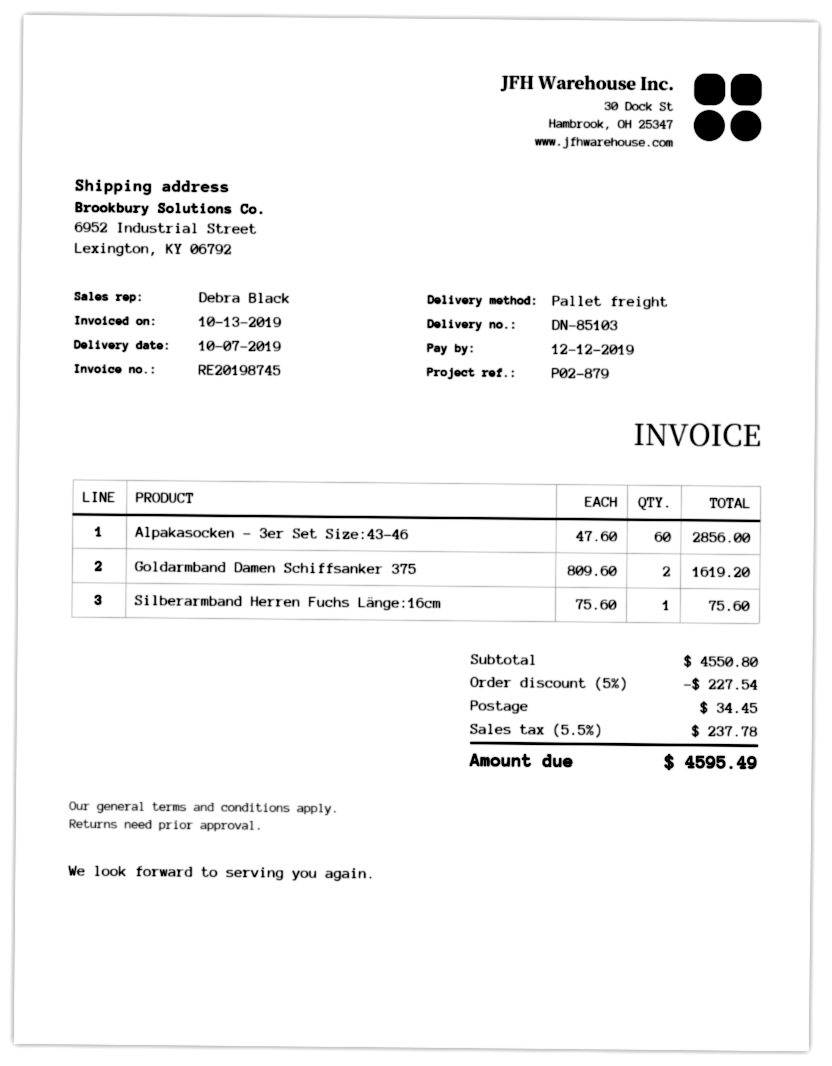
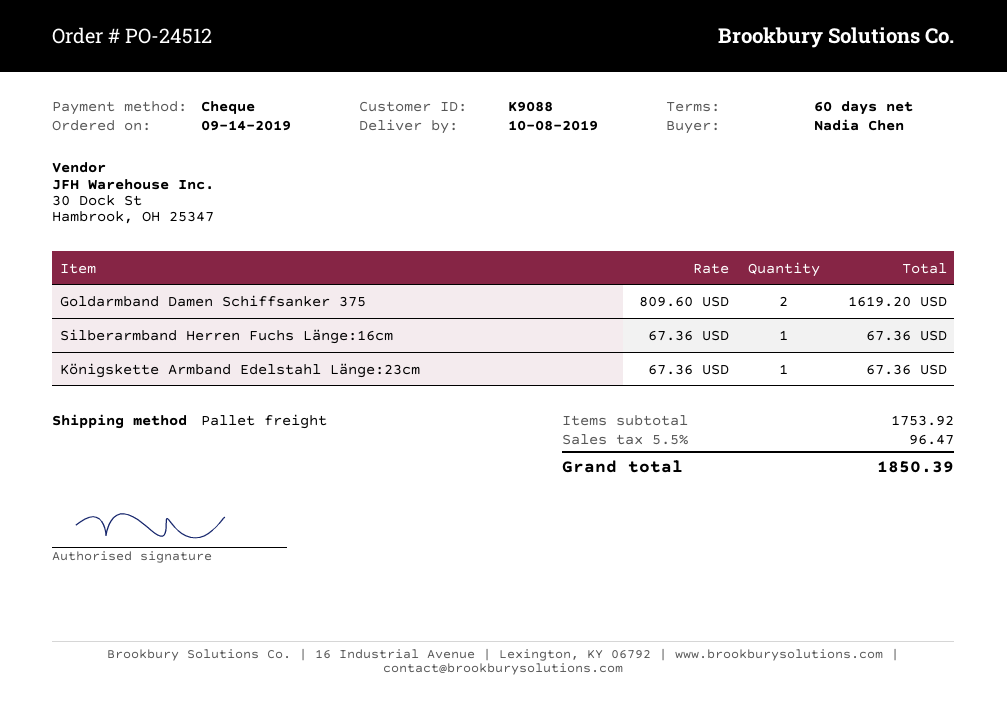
delivery date: 2019-10-07 -> 2019-10-08
Alpakasocken - 3er Set Size:43-46: 60 x 47.60 = 2856.00 -> none
Silberarmband Herren Fuchs Länge:16cm: 1 x 75.60 = 75.60 -> 1 x 67.36 = 67.36
Königskette Armband Edelstahl Länge:23cm: none -> 1 x 67.36 = 67.36
subtotal: 4550.80 -> 1753.92
discount: 5% = 227.54 -> none
shipping: 34.45 -> none
tax: 5.5% = 237.78 -> 5.5% = 96.47
total: 4595.49 -> 1850.39

